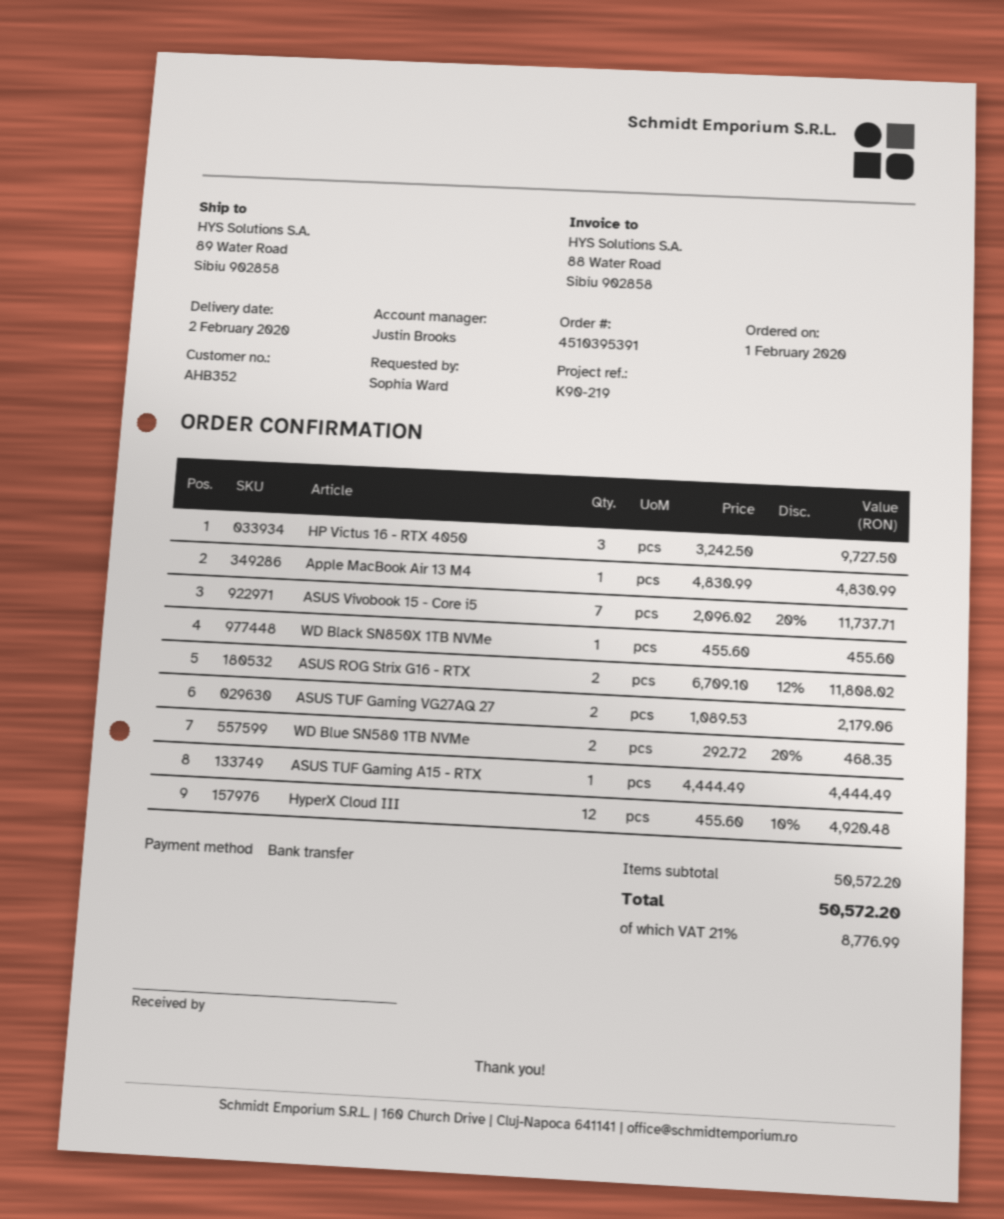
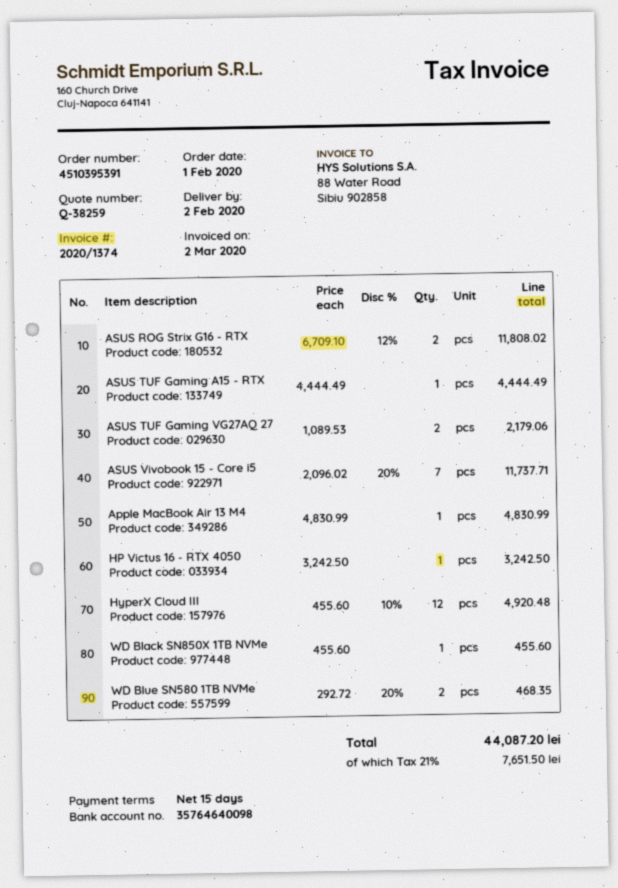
HP Victus 16 - RTX 4050: 3 x 3242.50 = 9727.50 -> 1 x 3242.50 = 3242.50
tax: 21% = 8776.99 -> 21% = 7651.50
total: 50572.20 -> 44087.20

